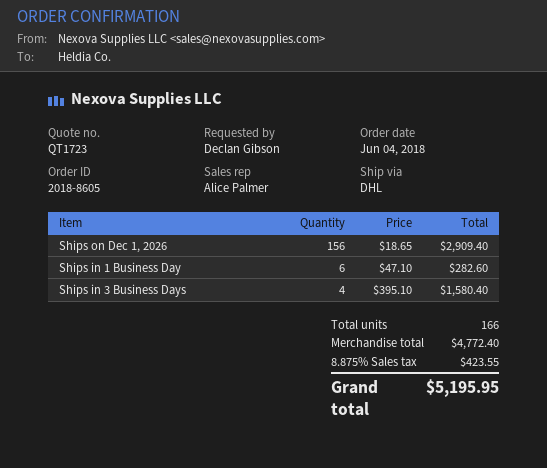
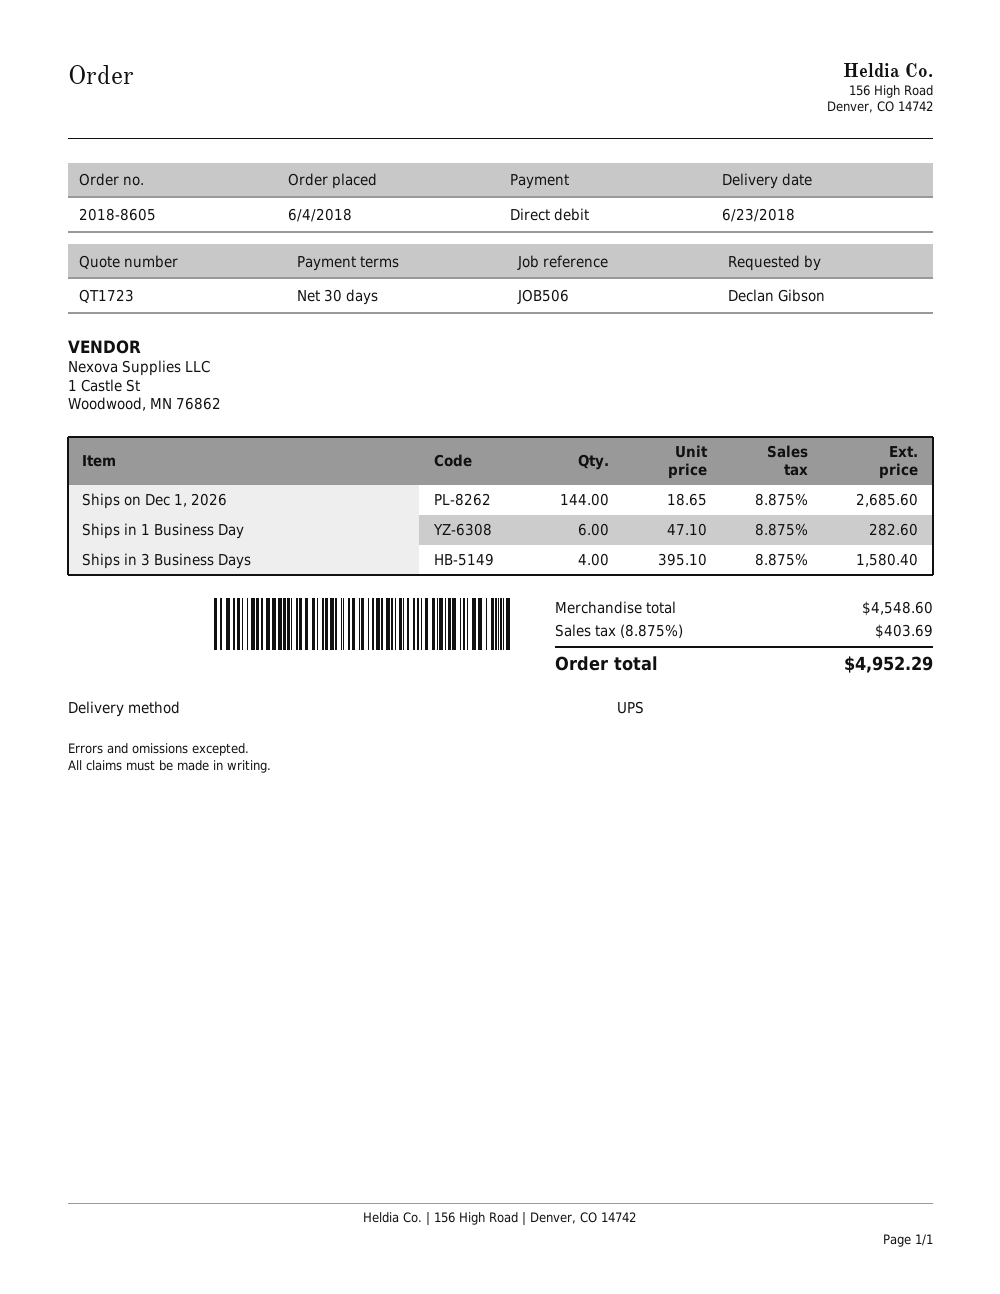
shipping method: DHL -> UPS
Ships on Dec 1, 2026: 156 x 18.65 = 2909.40 -> 144 x 18.65 = 2685.60
subtotal: 4772.40 -> 4548.60
tax: 8.875% = 423.55 -> 8.875% = 403.69
total: 5195.95 -> 4952.29

